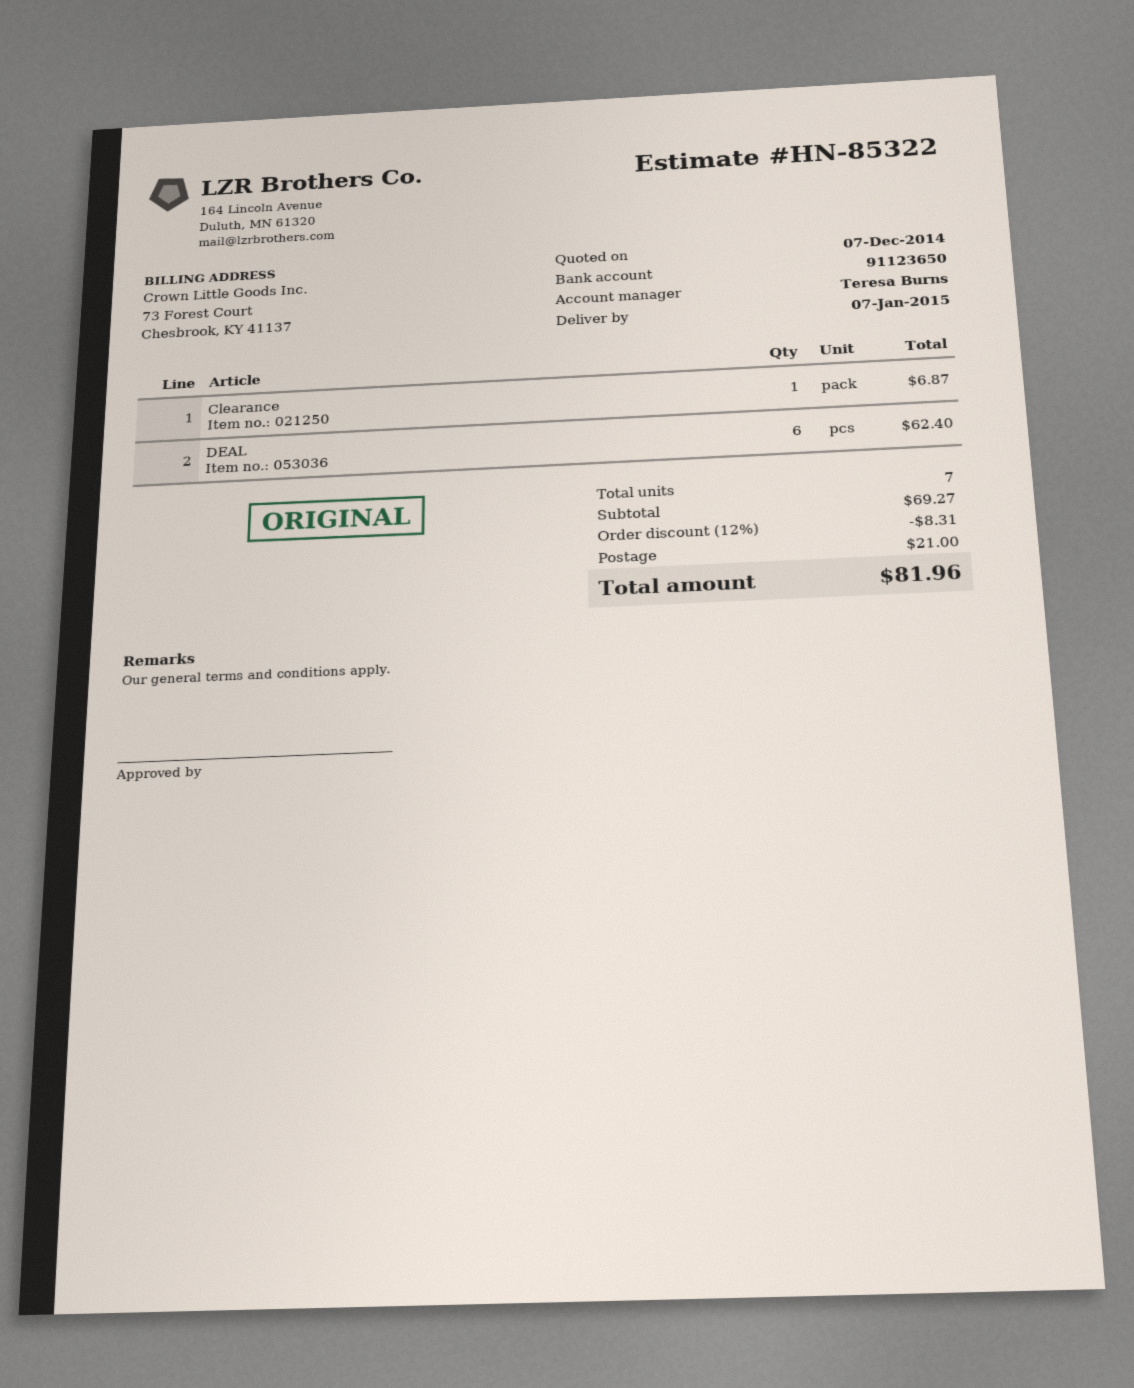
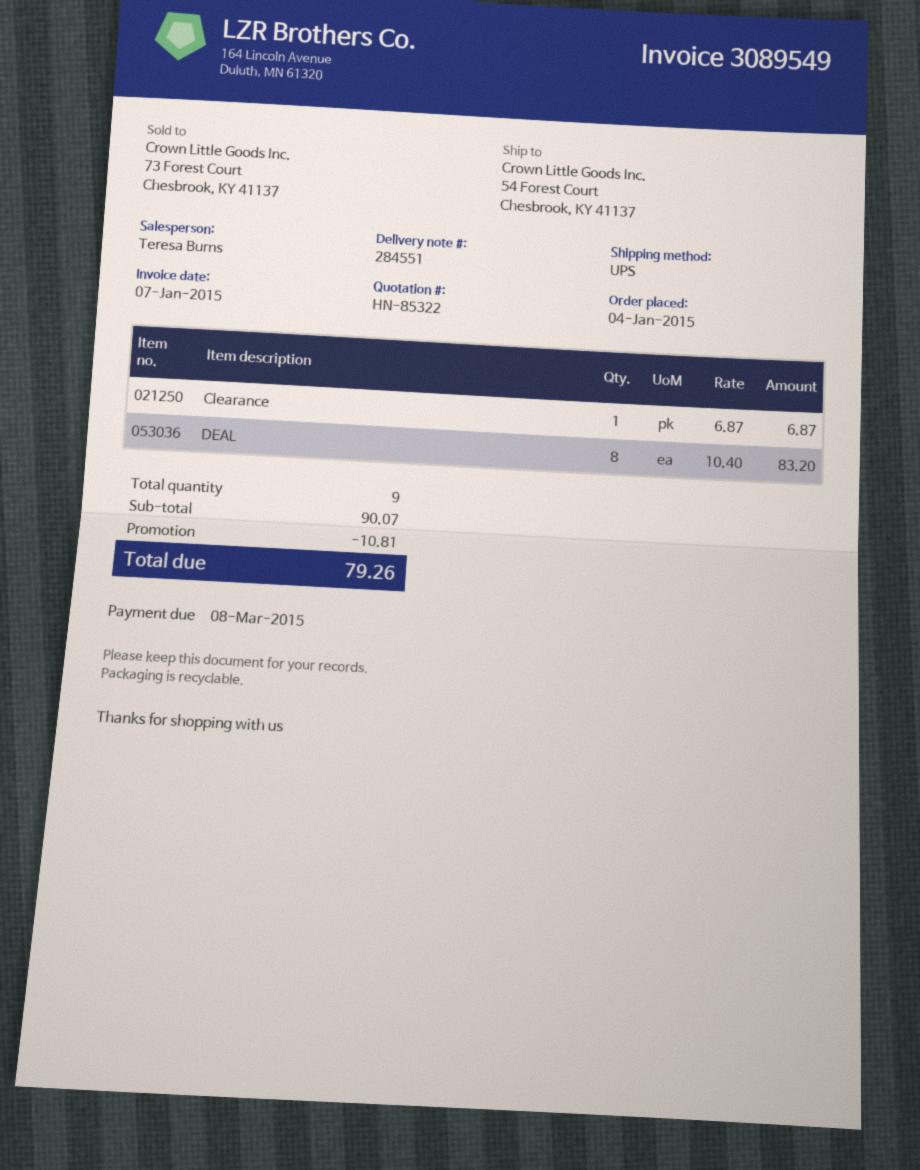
DEAL: 6 for 62.40 -> 8 for 83.20
total quantity: 7 -> 9
subtotal: 69.27 -> 90.07
discount: 8.31 -> 10.81
shipping: 21.00 -> none
total: 81.96 -> 79.26

